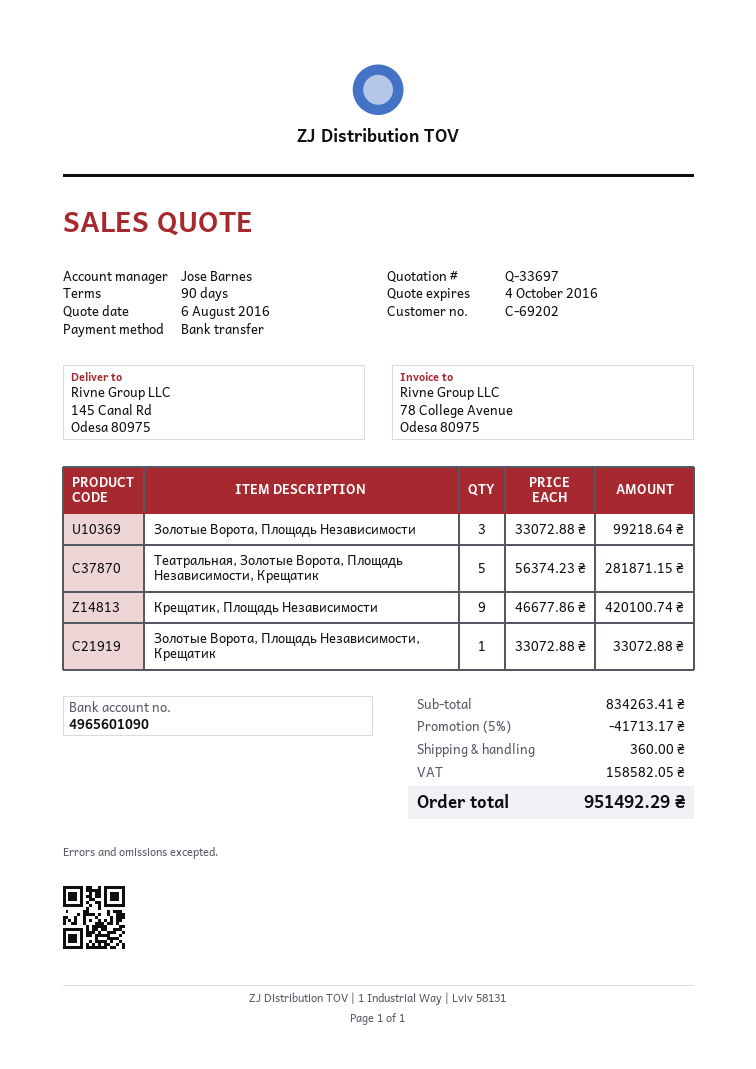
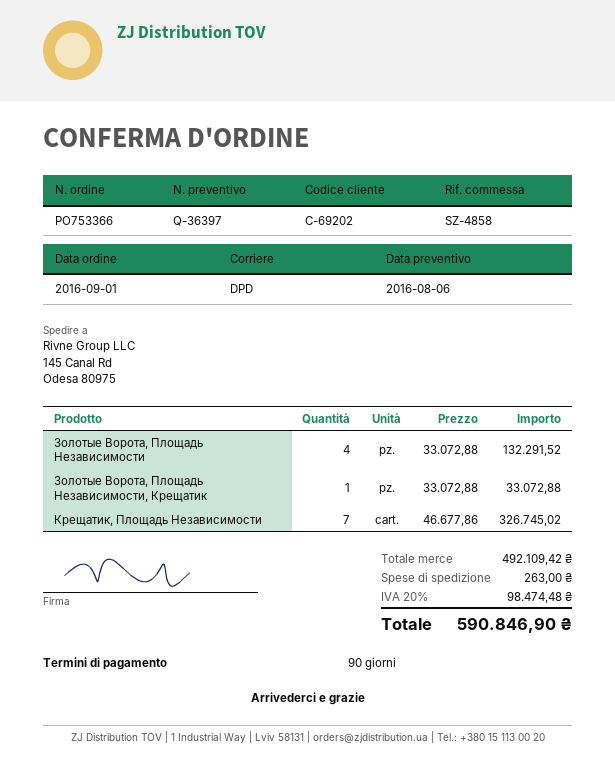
quote number: Q-33697 -> Q-36397
Золотые Ворота, Площадь Независимости: 3 x 33072.88 = 99218.64 -> 4 x 33072.88 = 132291.52
Театральная, Золотые Ворота, Площадь Независимости, Крещатик: 5 x 56374.23 = 281871.15 -> none
Крещатик, Площадь Независимости: 9 x 46677.86 = 420100.74 -> 7 x 46677.86 = 326745.02
subtotal: 834263.41 -> 492109.42
discount: 5% = 41713.17 -> none
shipping: 360.00 -> 263.00
tax: 158582.05 -> 98474.48
total: 951492.29 -> 590846.90

